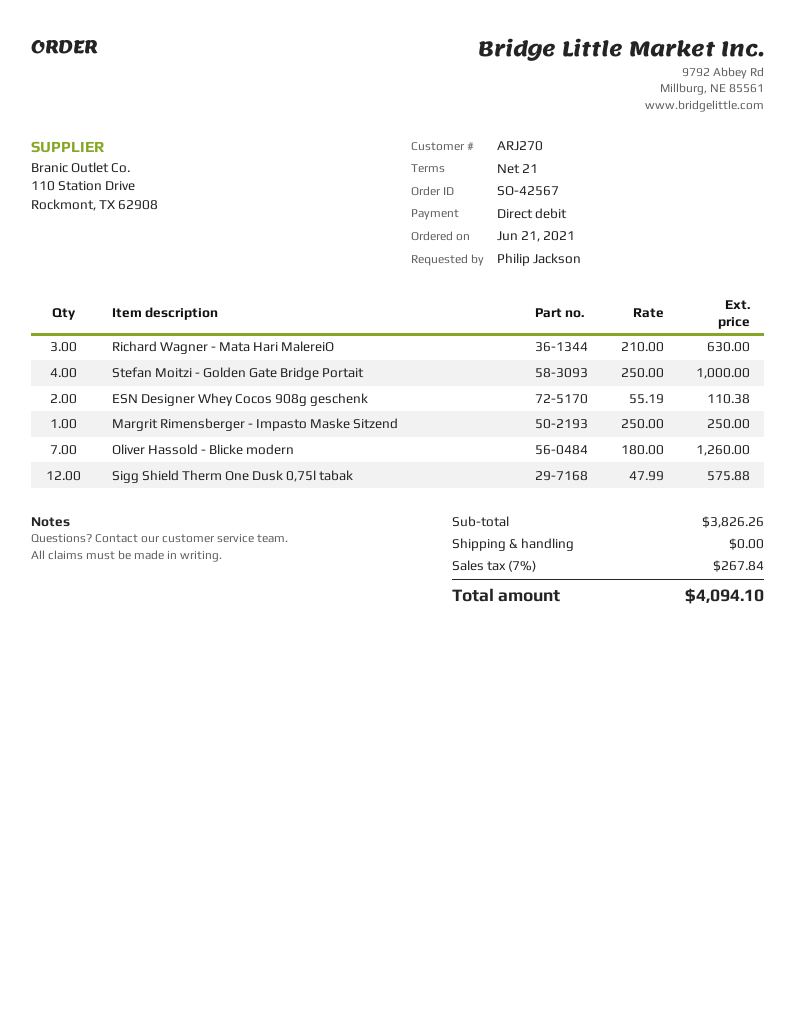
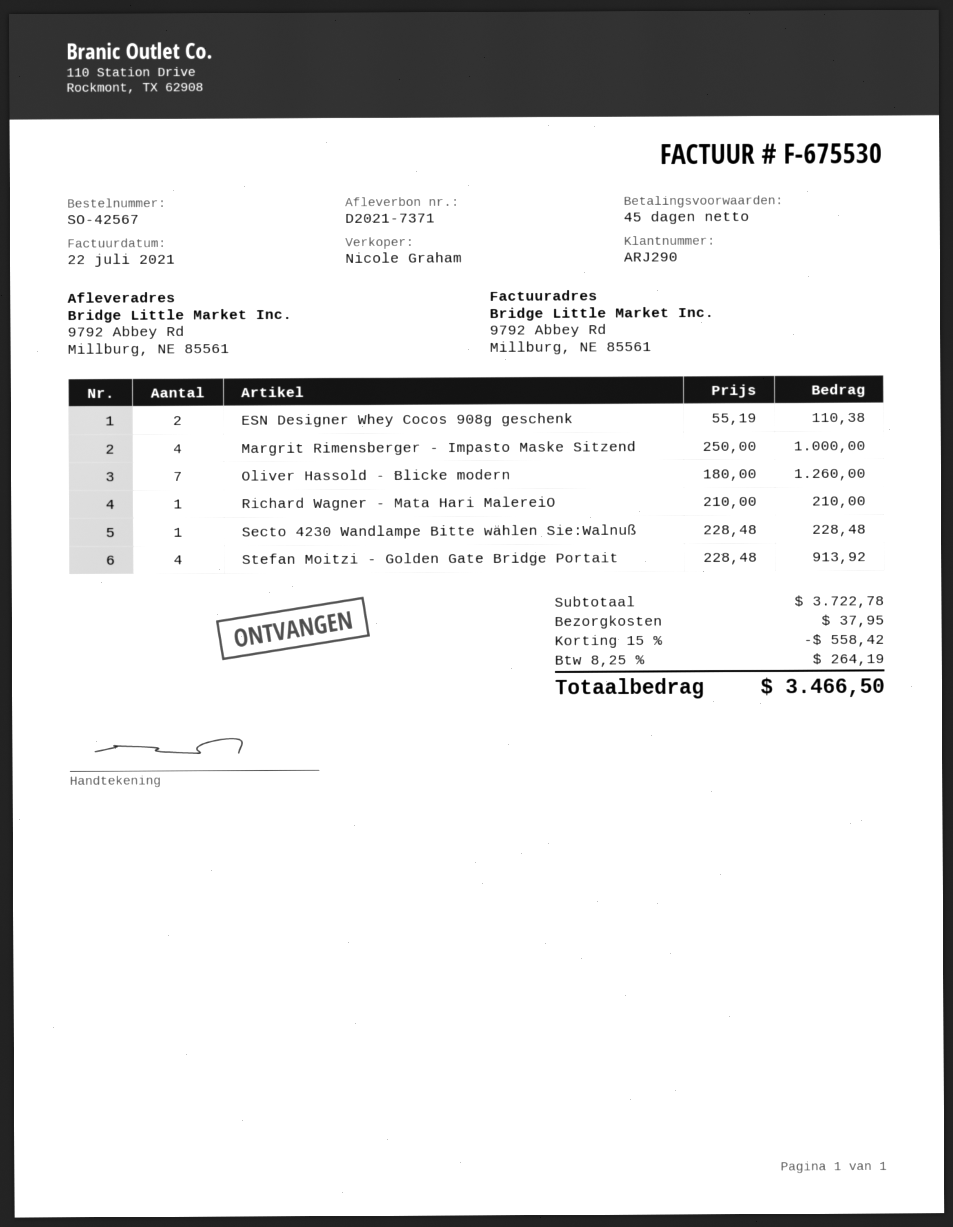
payment terms: 21 days -> 45 days
customer number: ARJ270 -> ARJ290
Richard Wagner - Mata Hari MalereiO: 3 x 210.00 = 630.00 -> 1 x 210.00 = 210.00
Stefan Moitzi - Golden Gate Bridge Portait: 4 x 250.00 = 1000.00 -> 4 x 228.48 = 913.92
Margrit Rimensberger - Impasto Maske Sitzend: 1 x 250.00 = 250.00 -> 4 x 250.00 = 1000.00
Sigg Shield Therm One Dusk 0,75l tabak: 12 x 47.99 = 575.88 -> none
Secto 4230 Wandlampe Bitte wählen Sie:Walnuß: none -> 1 x 228.48 = 228.48
subtotal: 3826.26 -> 3722.78
discount: none -> 15% = 558.42
shipping: 0.00 -> 37.95
tax: 7% = 267.84 -> 8.25% = 264.19
total: 4094.10 -> 3466.50

